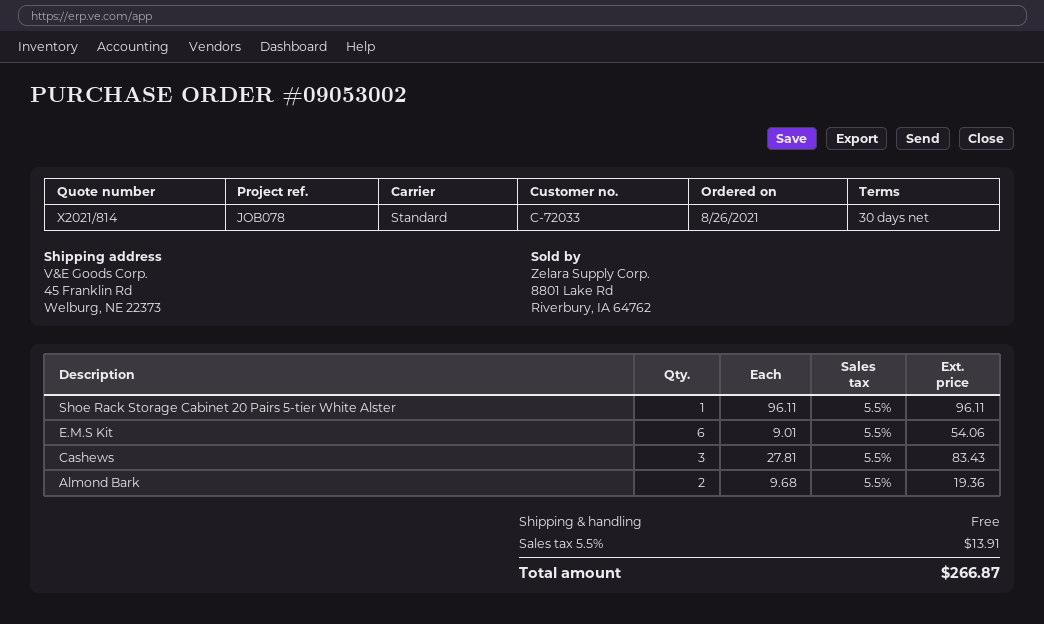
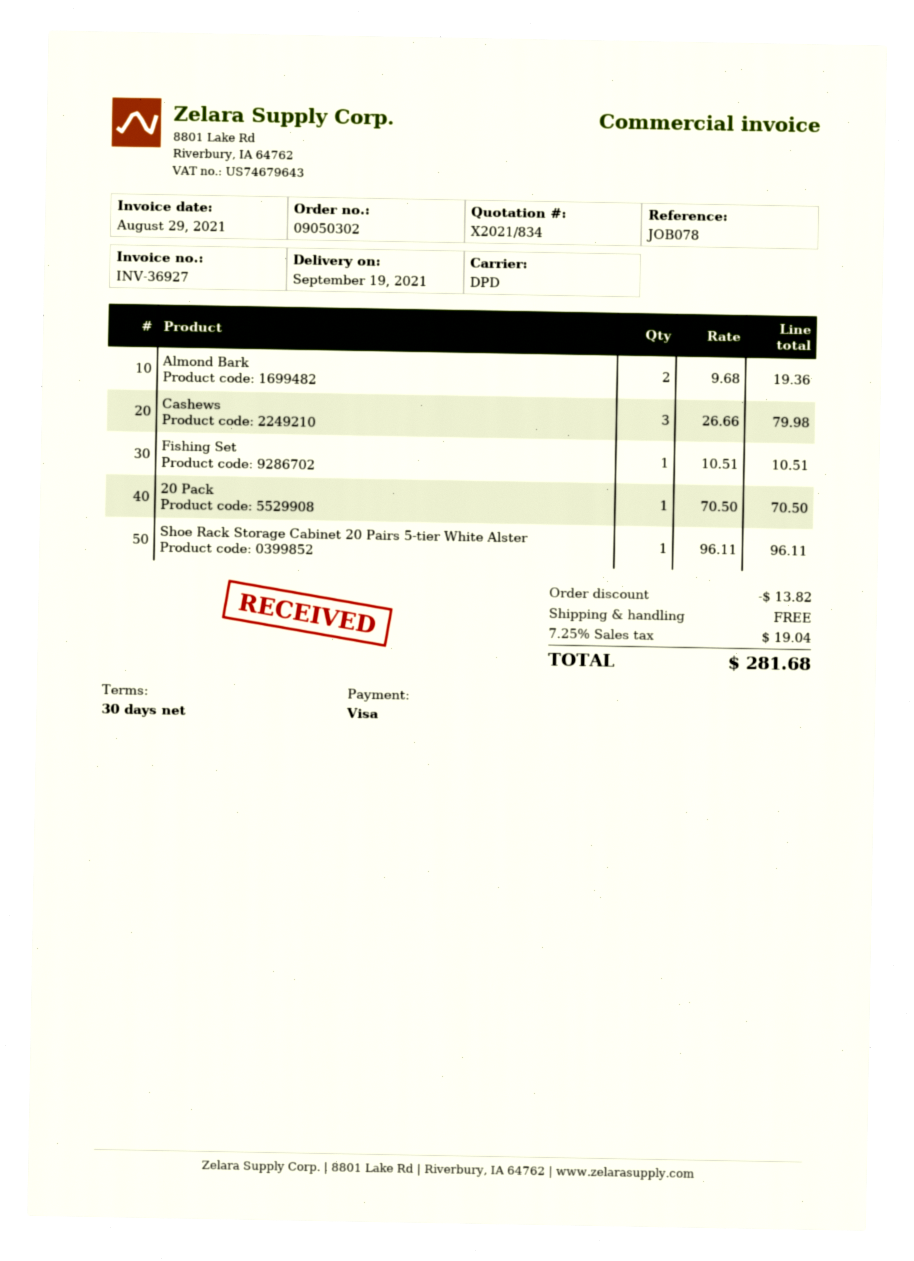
quote number: X2021/814 -> X2021/834
order number: 09053002 -> 09050302
shipping method: standard -> DPD
E.M.S Kit: 6 x 9.01 = 54.06 -> none
Cashews: 3 x 27.81 = 83.43 -> 3 x 26.66 = 79.98
Fishing Set: none -> 1 x 10.51 = 10.51
20 Pack: none -> 1 x 70.50 = 70.50
discount: none -> 13.82
tax: 5.5% = 13.91 -> 7.25% = 19.04
total: 266.87 -> 281.68

